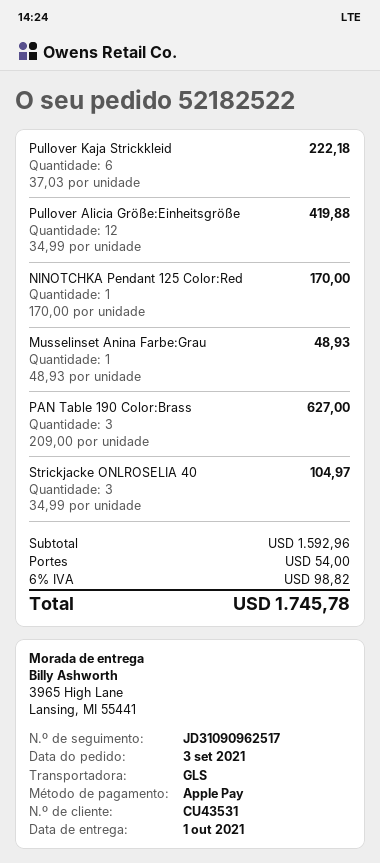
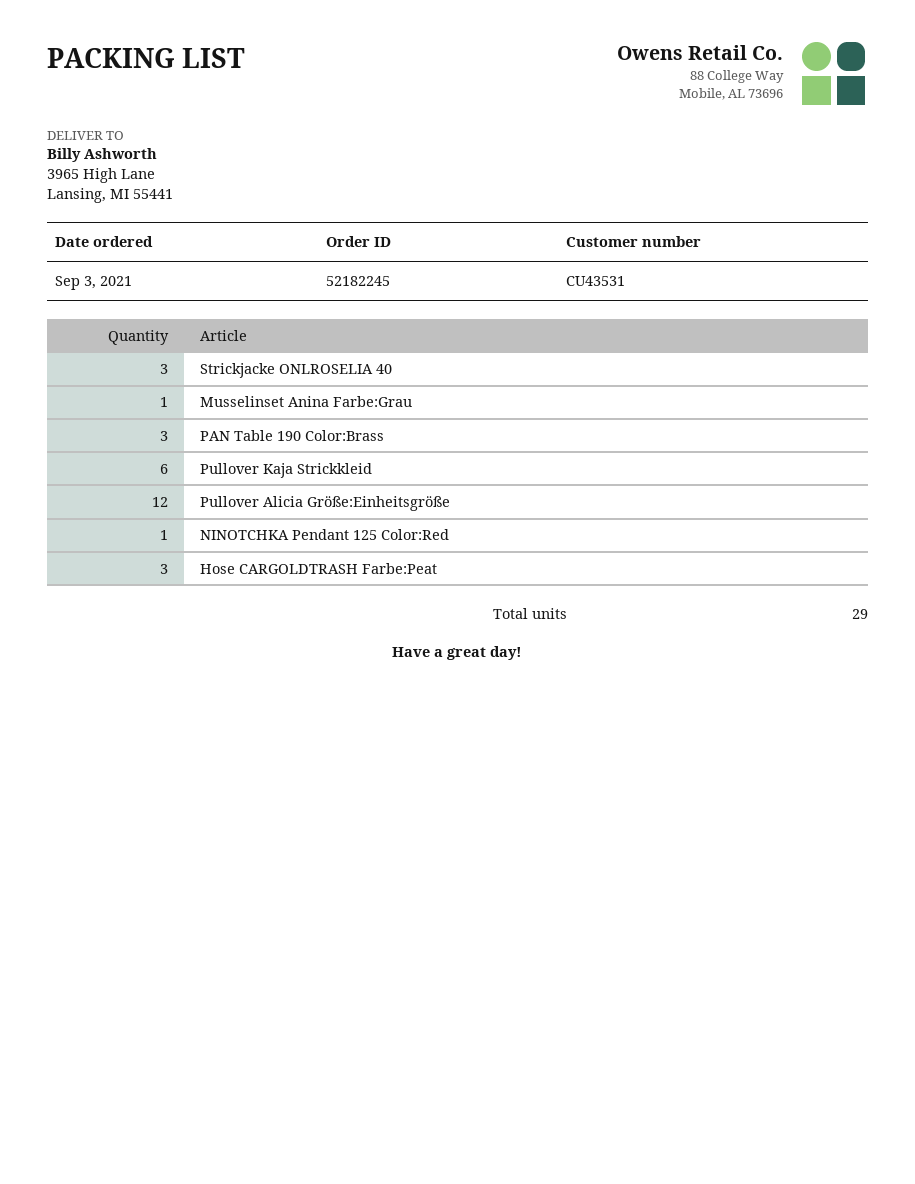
order number: 52182522 -> 52182245
Hose CARGOLDTRASH Farbe:Peat: none -> 3

